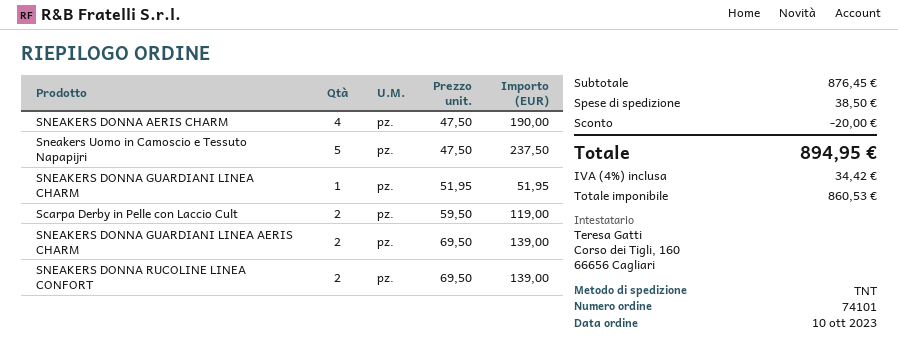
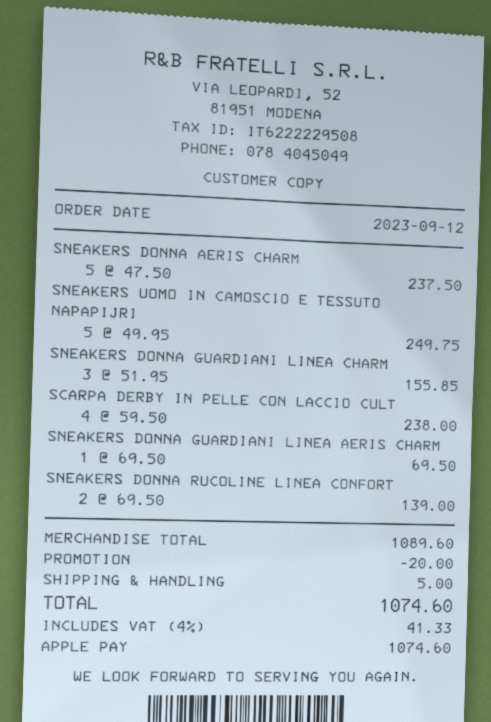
order date: 2023-10-10 -> 2023-09-12
SNEAKERS DONNA AERIS CHARM: 4 x 47.50 = 190.00 -> 5 x 47.50 = 237.50
Sneakers Uomo in Camoscio e Tessuto Napapijri: 5 x 47.50 = 237.50 -> 5 x 49.95 = 249.75
SNEAKERS DONNA GUARDIANI LINEA CHARM: 1 x 51.95 = 51.95 -> 3 x 51.95 = 155.85
Scarpa Derby in Pelle con Laccio Cult: 2 x 59.50 = 119.00 -> 4 x 59.50 = 238.00
SNEAKERS DONNA GUARDIANI LINEA AERIS CHARM: 2 x 69.50 = 139.00 -> 1 x 69.50 = 69.50
subtotal: 876.45 -> 1089.60
shipping: 38.50 -> 5.00
tax: 4% = 34.42 -> 4% = 41.33
total: 894.95 -> 1074.60

